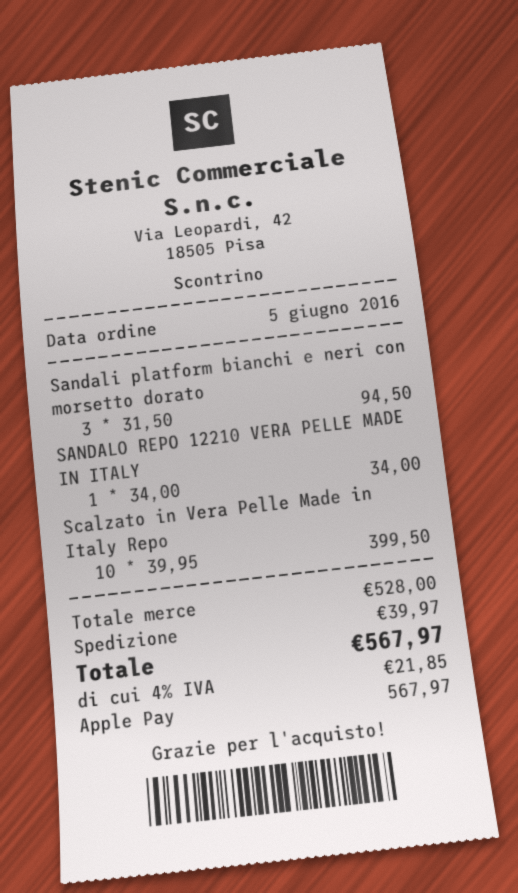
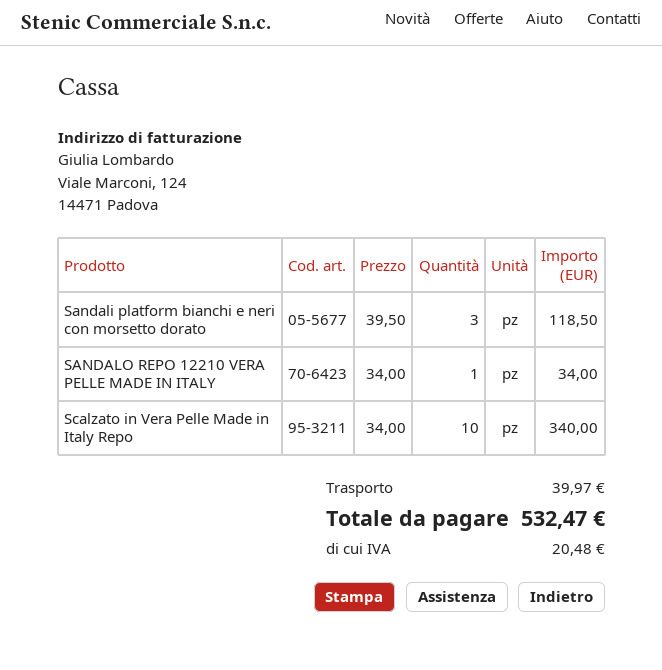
Sandali platform bianchi e neri con morsetto dorato: 3 x 31.50 = 94.50 -> 3 x 39.50 = 118.50
Scalzato in Vera Pelle Made in Italy Repo: 10 x 39.95 = 399.50 -> 10 x 34.00 = 340.00
tax: 21.85 -> 20.48
total: 567.97 -> 532.47

